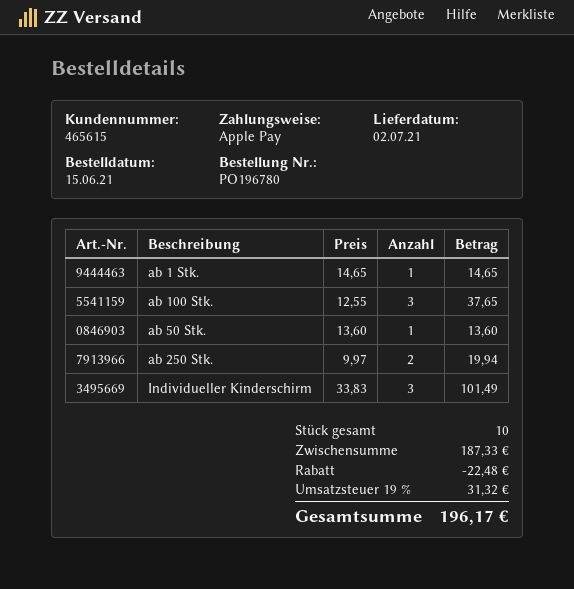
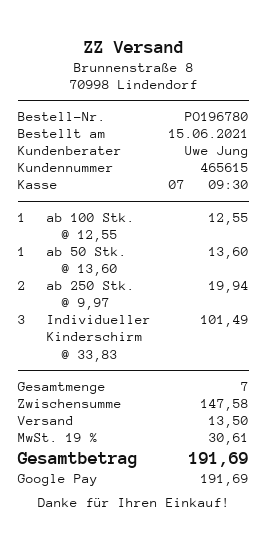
payment method: Apple Pay -> Google Pay
ab 1 Stk.: 1 x 14.65 = 14.65 -> none
ab 100 Stk.: 3 x 12.55 = 37.65 -> 1 x 12.55 = 12.55
total quantity: 10 -> 7
subtotal: 187.33 -> 147.58
discount: 22.48 -> none
shipping: none -> 13.50
tax: 19% = 31.32 -> 19% = 30.61
total: 196.17 -> 191.69

